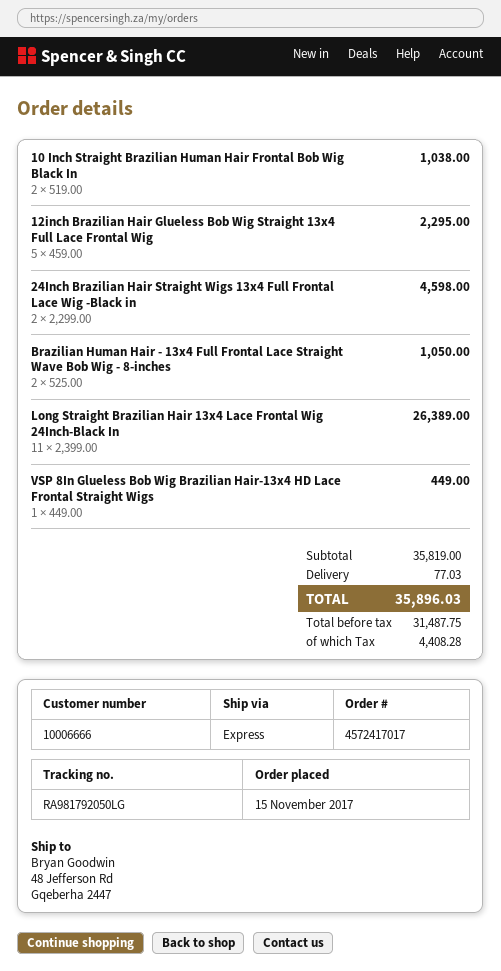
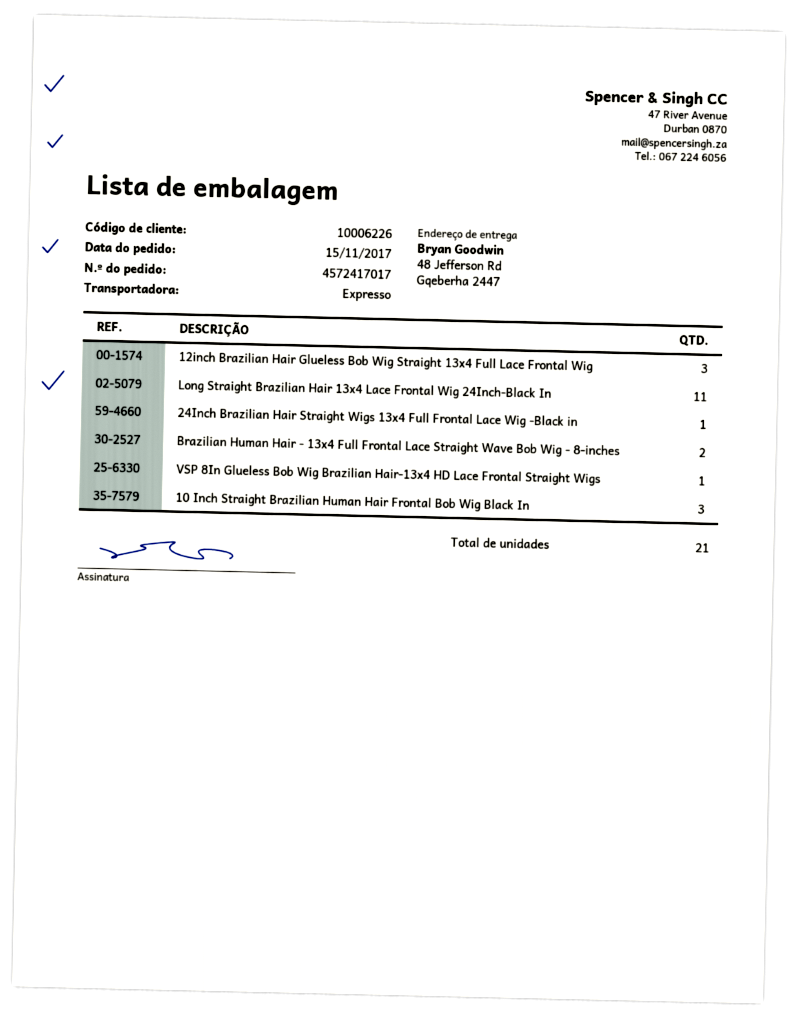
customer number: 10006666 -> 10006226
10 Inch Straight Brazilian Human Hair Frontal Bob Wig Black In: 2 -> 3
12inch Brazilian Hair Glueless Bob Wig Straight 13x4 Full Lace Frontal Wig: 5 -> 3
24Inch Brazilian Hair Straight Wigs 13x4 Full Frontal Lace Wig -Black in: 2 -> 1

